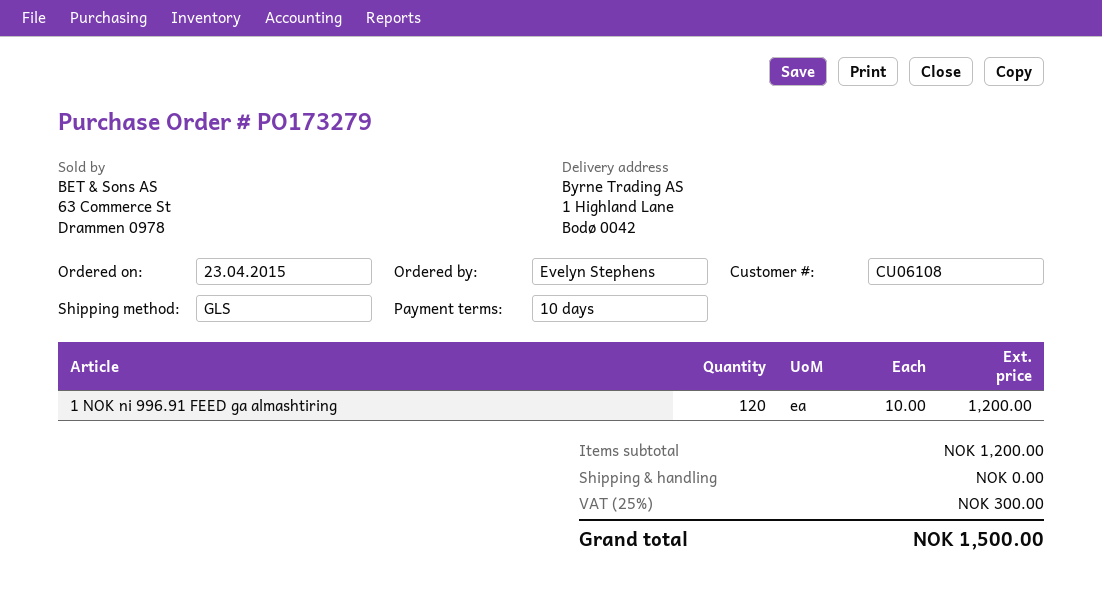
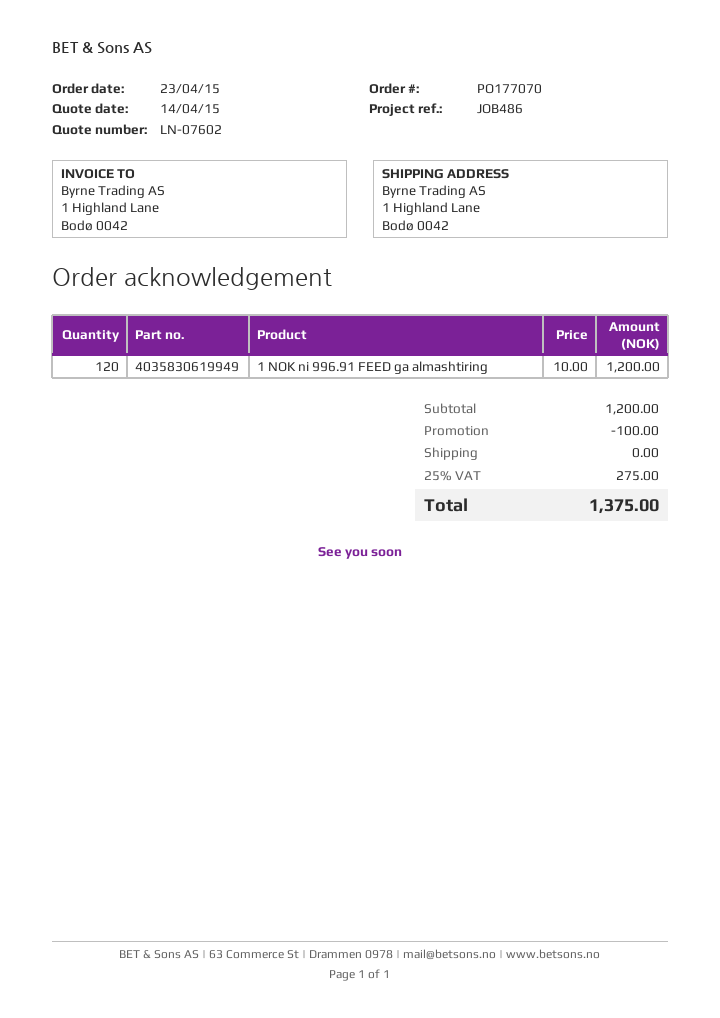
order number: PO173279 -> PO177070
discount: none -> 100.00
tax: 25% = 300.00 -> 25% = 275.00
total: 1500.00 -> 1375.00

